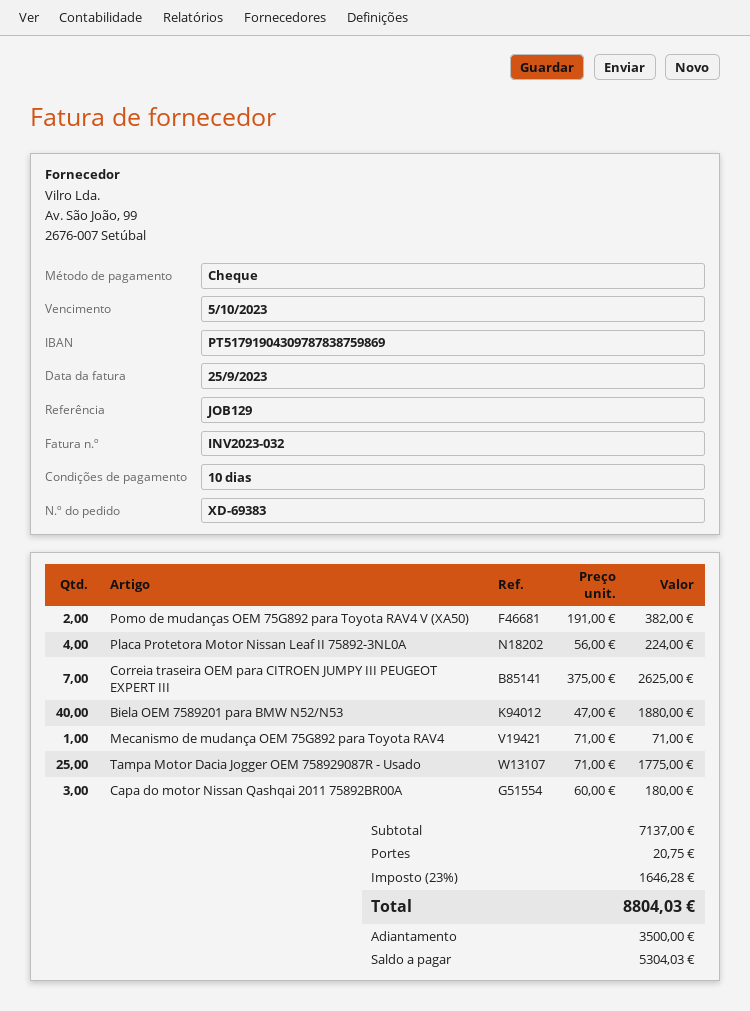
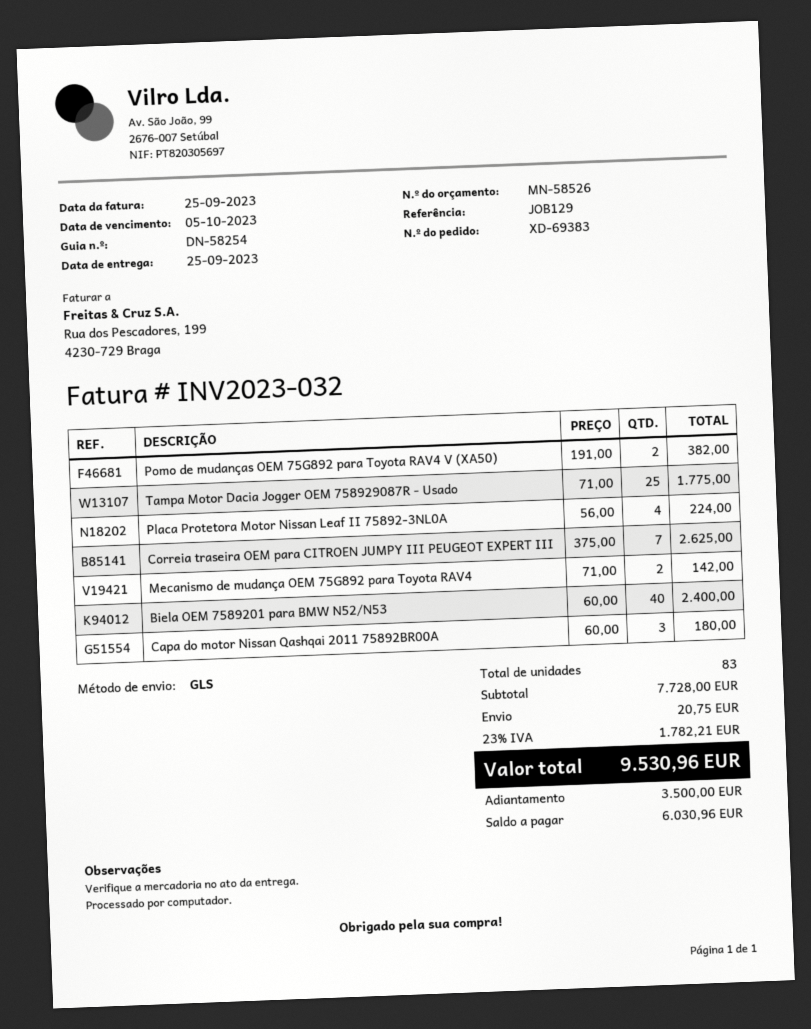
Biela OEM 7589201 para BMW N52/N53: 40 x 47.00 = 1880.00 -> 40 x 60.00 = 2400.00
Mecanismo de mudança OEM 75G892 para Toyota RAV4: 1 x 71.00 = 71.00 -> 2 x 71.00 = 142.00
subtotal: 7137.00 -> 7728.00
tax: 23% = 1646.28 -> 23% = 1782.21
total: 8804.03 -> 9530.96
balance: 5304.03 -> 6030.96

